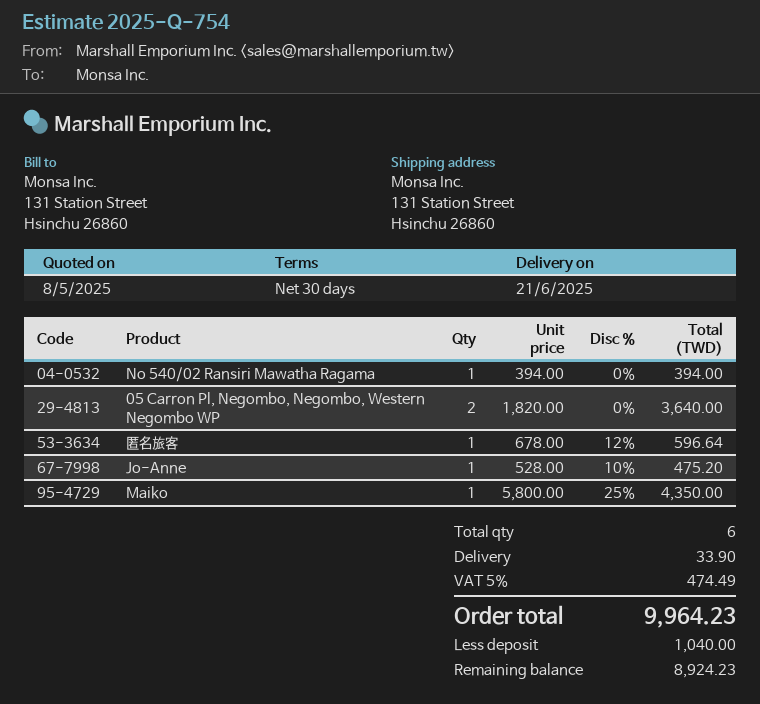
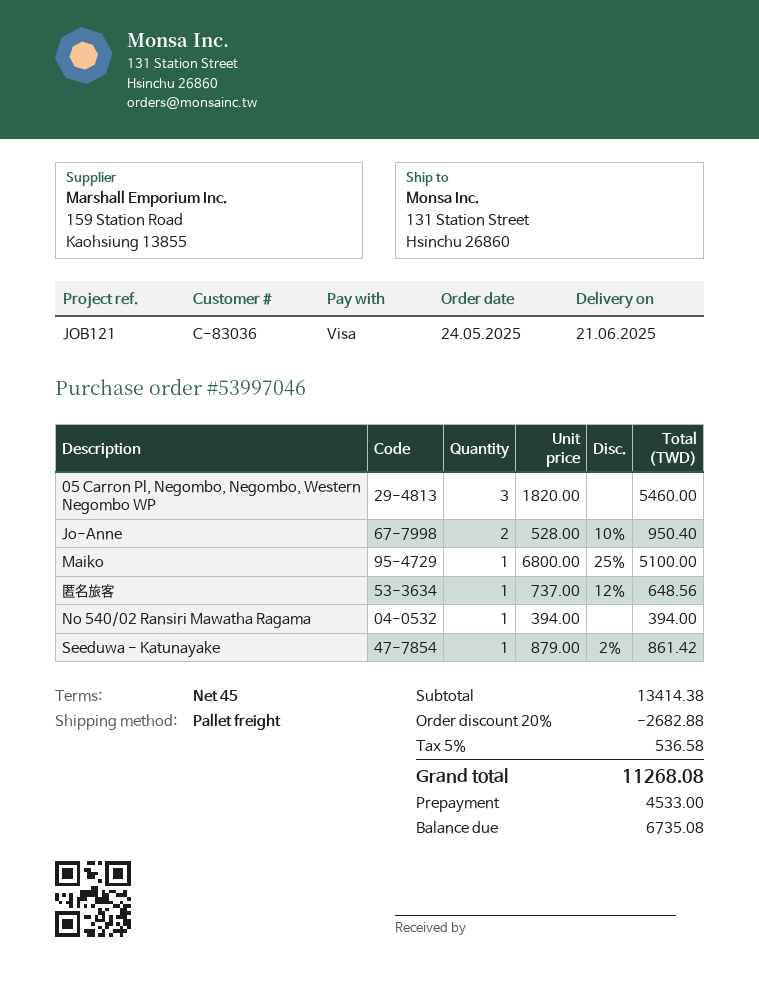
payment terms: 30 days -> 45 days
05 Carron Pl, Negombo, Negombo, Western Negombo WP: 2 x 1820.00 = 3640.00 -> 3 x 1820.00 = 5460.00
匿名旅客: 1 x 678.00 - 12% = 596.64 -> 1 x 737.00 - 12% = 648.56
Jo-Anne: 1 x 528.00 - 10% = 475.20 -> 2 x 528.00 - 10% = 950.40
Maiko: 1 x 5800.00 - 25% = 4350.00 -> 1 x 6800.00 - 25% = 5100.00
Seeduwa - Katunayake: none -> 1 x 879.00 - 2% = 861.42
discount: none -> 20% = 2682.88
shipping: 33.90 -> none
tax: 5% = 474.49 -> 5% = 536.58
total: 9964.23 -> 11268.08
deposit: 1040.00 -> 4533.00
balance: 8924.23 -> 6735.08

